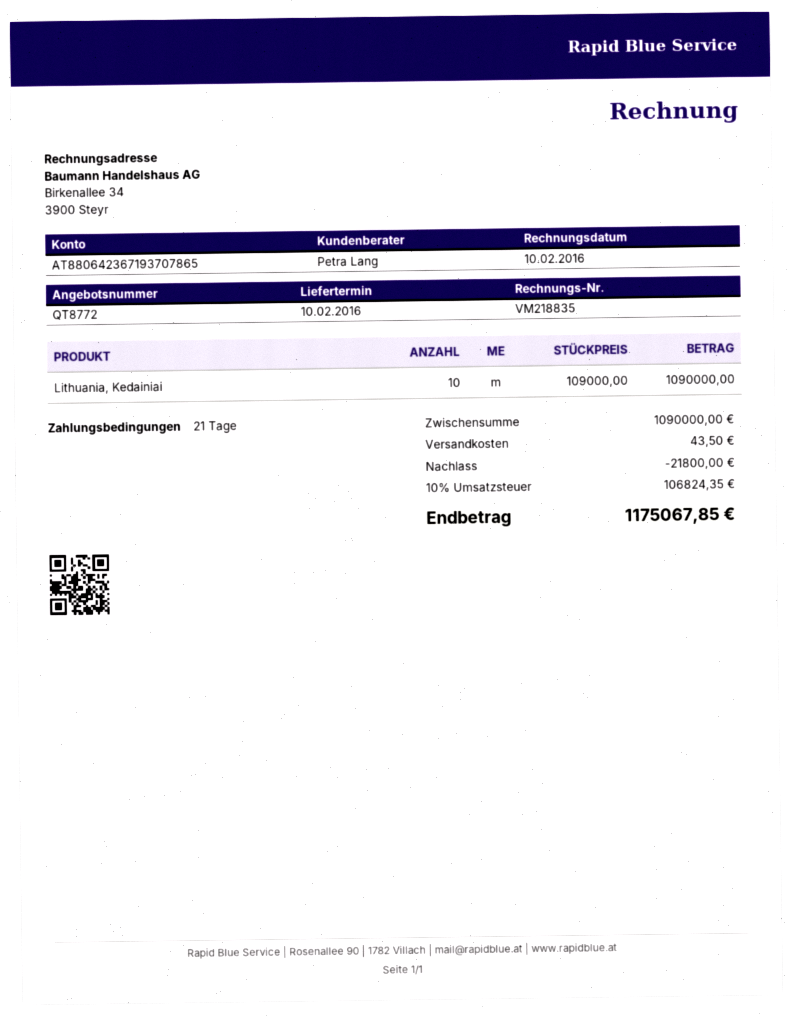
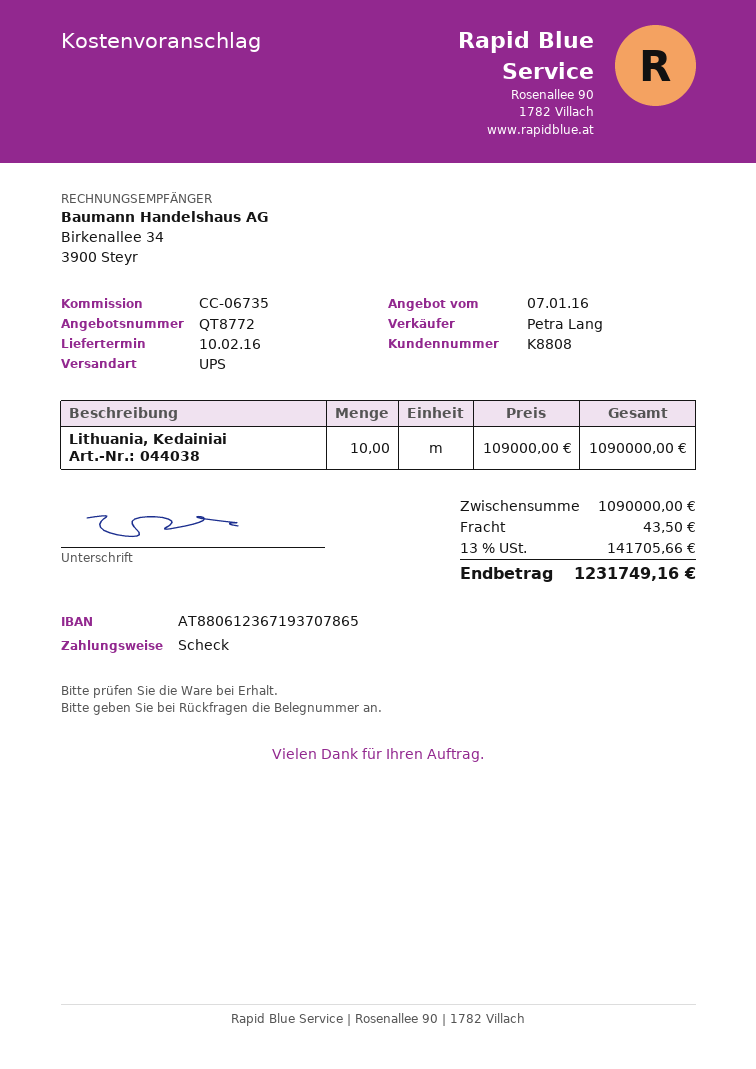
bank account: AT880642367193707865 -> AT880612367193707865
discount: 21800.00 -> none
tax: 10% = 106824.35 -> 13% = 141705.66
total: 1175067.85 -> 1231749.16

